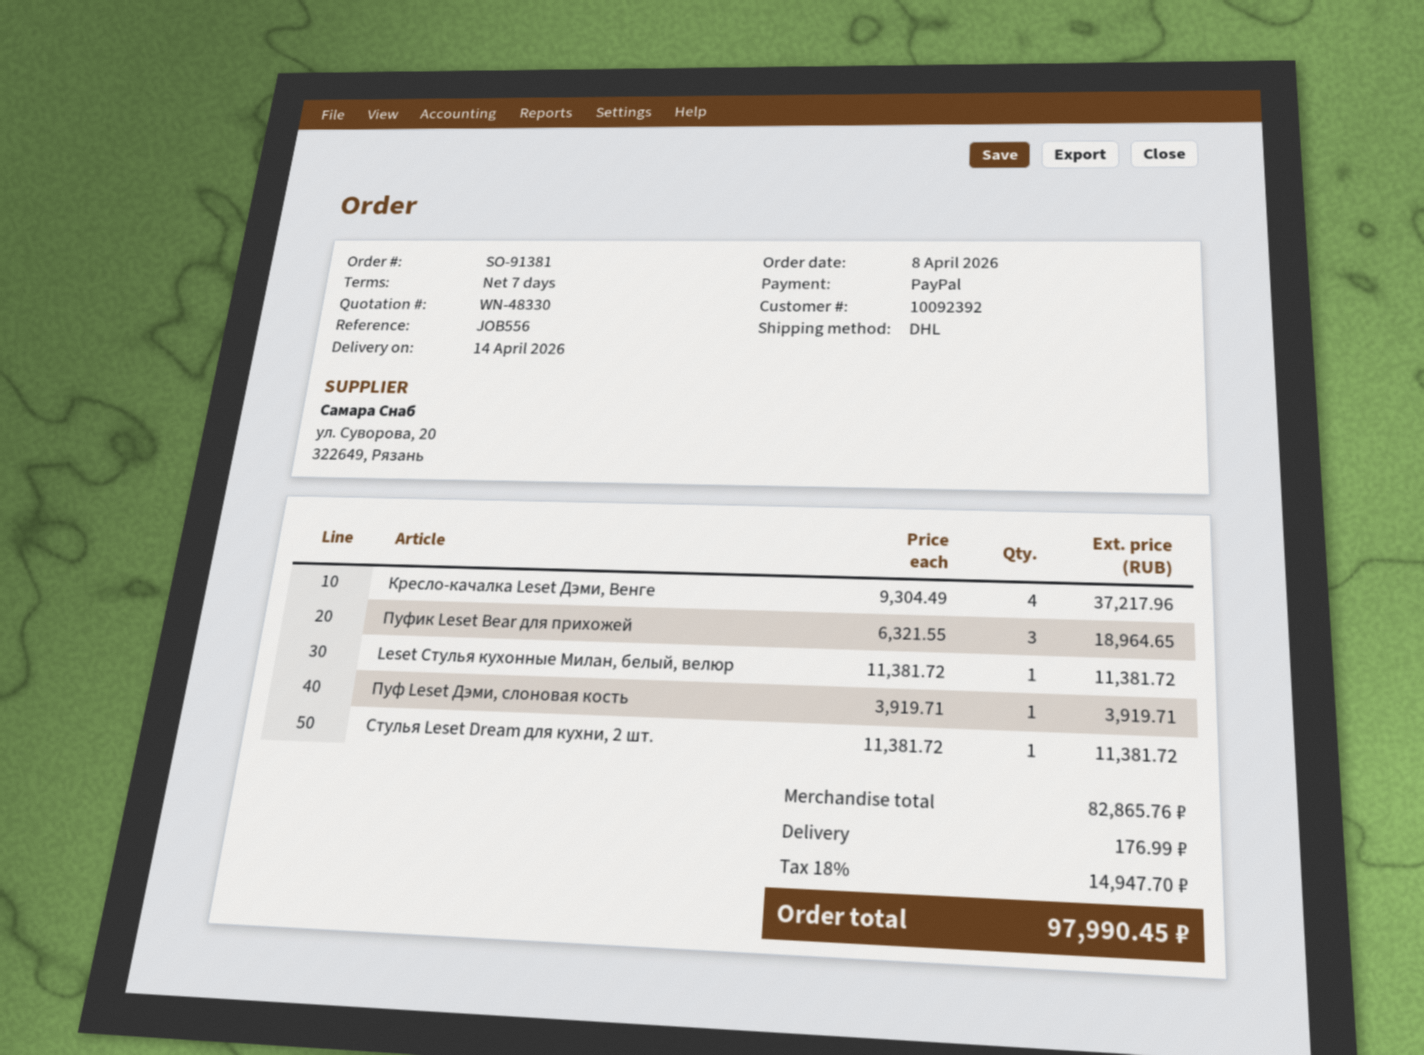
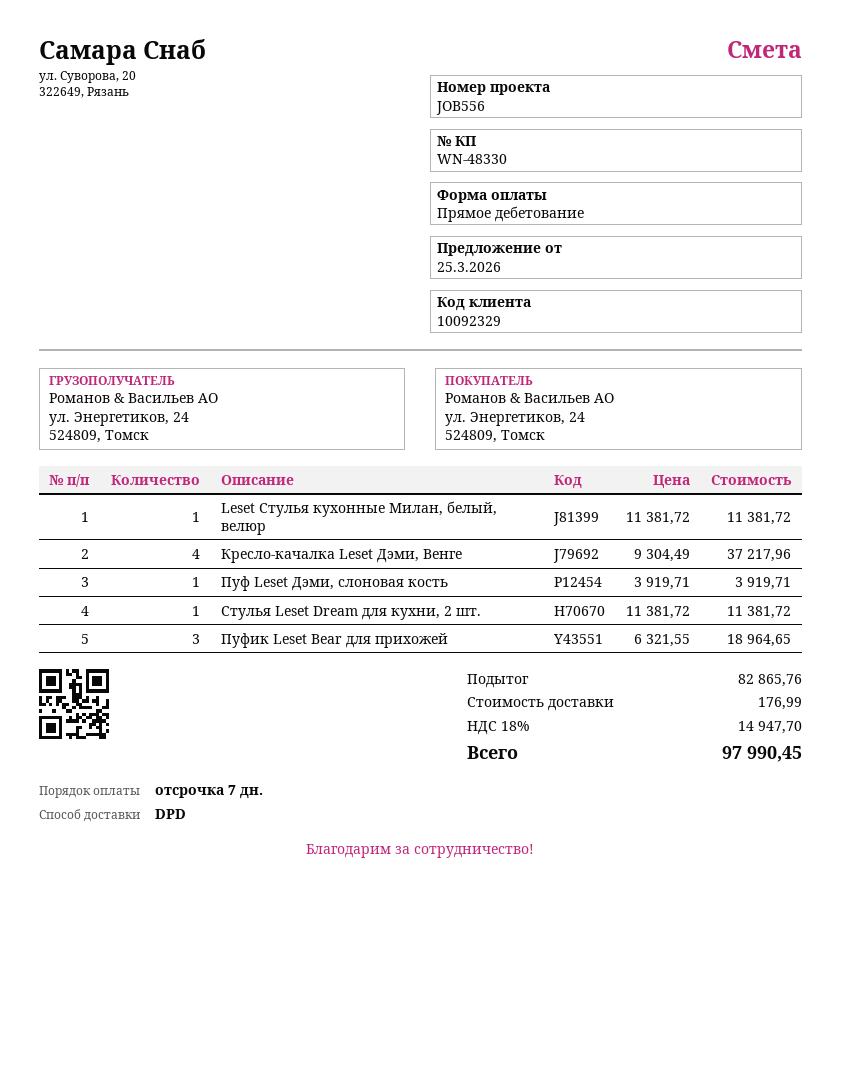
customer number: 10092392 -> 10092329
payment method: PayPal -> direct debit
shipping method: DHL -> DPD

